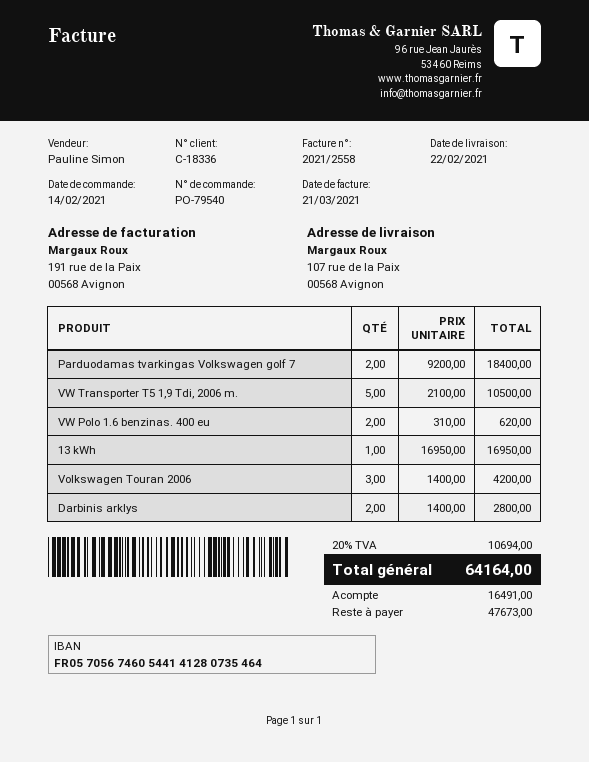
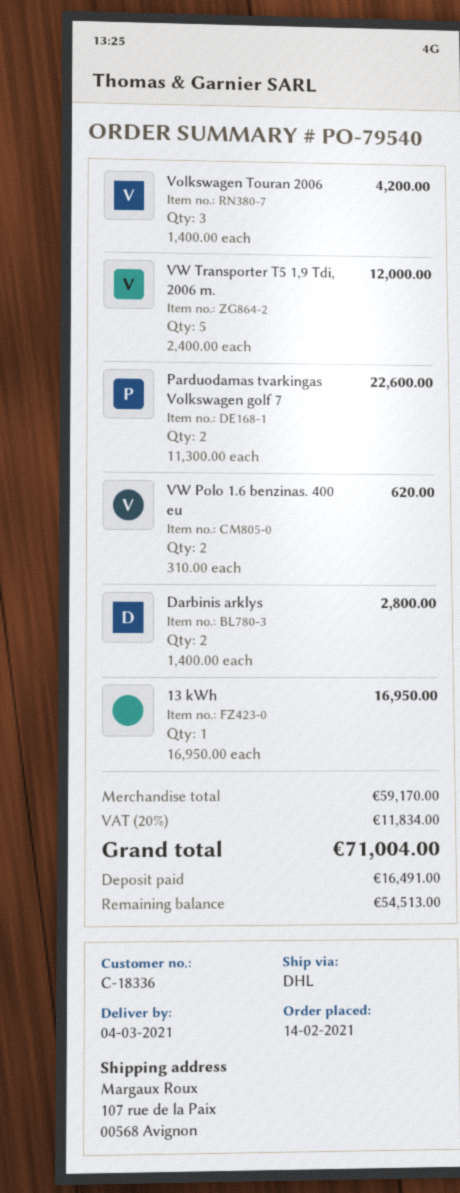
delivery date: 2021-02-22 -> 2021-03-04
Parduodamas tvarkingas Volkswagen golf 7: 2 x 9200.00 = 18400.00 -> 2 x 11300.00 = 22600.00
VW Transporter T5 1,9 Tdi, 2006 m.: 5 x 2100.00 = 10500.00 -> 5 x 2400.00 = 12000.00
tax: 20% = 10694.00 -> 20% = 11834.00
total: 64164.00 -> 71004.00
balance: 47673.00 -> 54513.00

